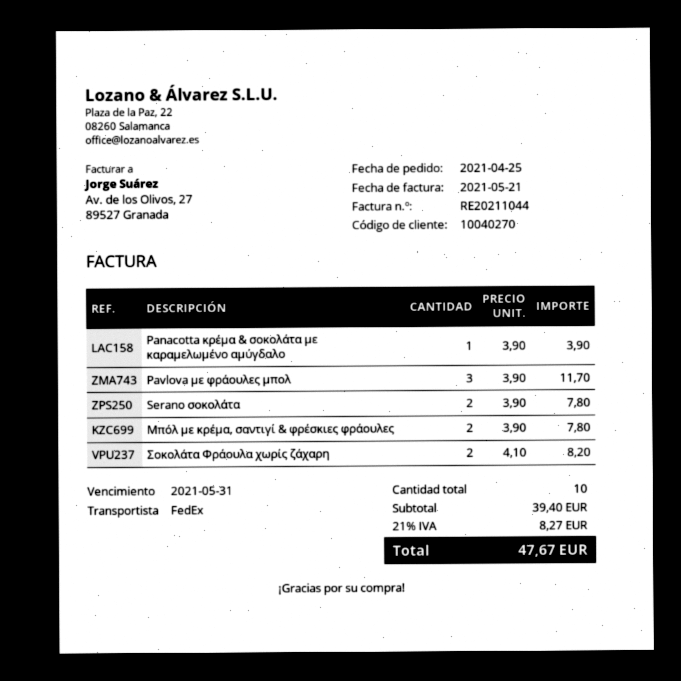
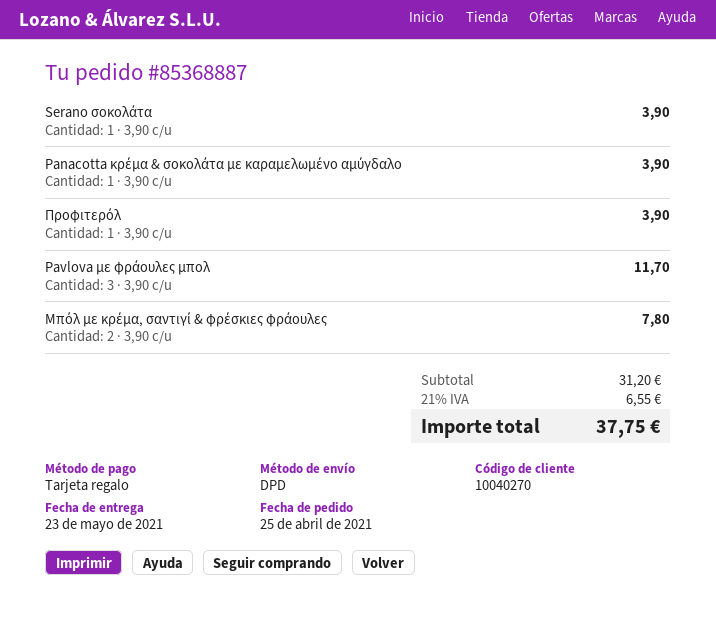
shipping method: FedEx -> DPD
Serano σοκολάτα: 2 x 3.90 = 7.80 -> 1 x 3.90 = 3.90
Σοκολάτα Φράουλα χωρίς ζάχαρη: 2 x 4.10 = 8.20 -> none
Προφιτερόλ: none -> 1 x 3.90 = 3.90
subtotal: 39.40 -> 31.20
tax: 21% = 8.27 -> 21% = 6.55
total: 47.67 -> 37.75

